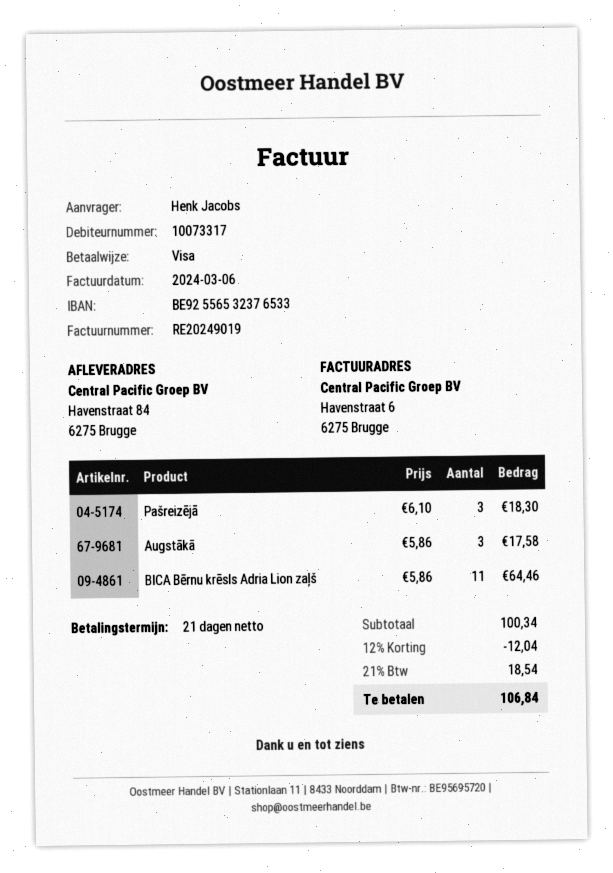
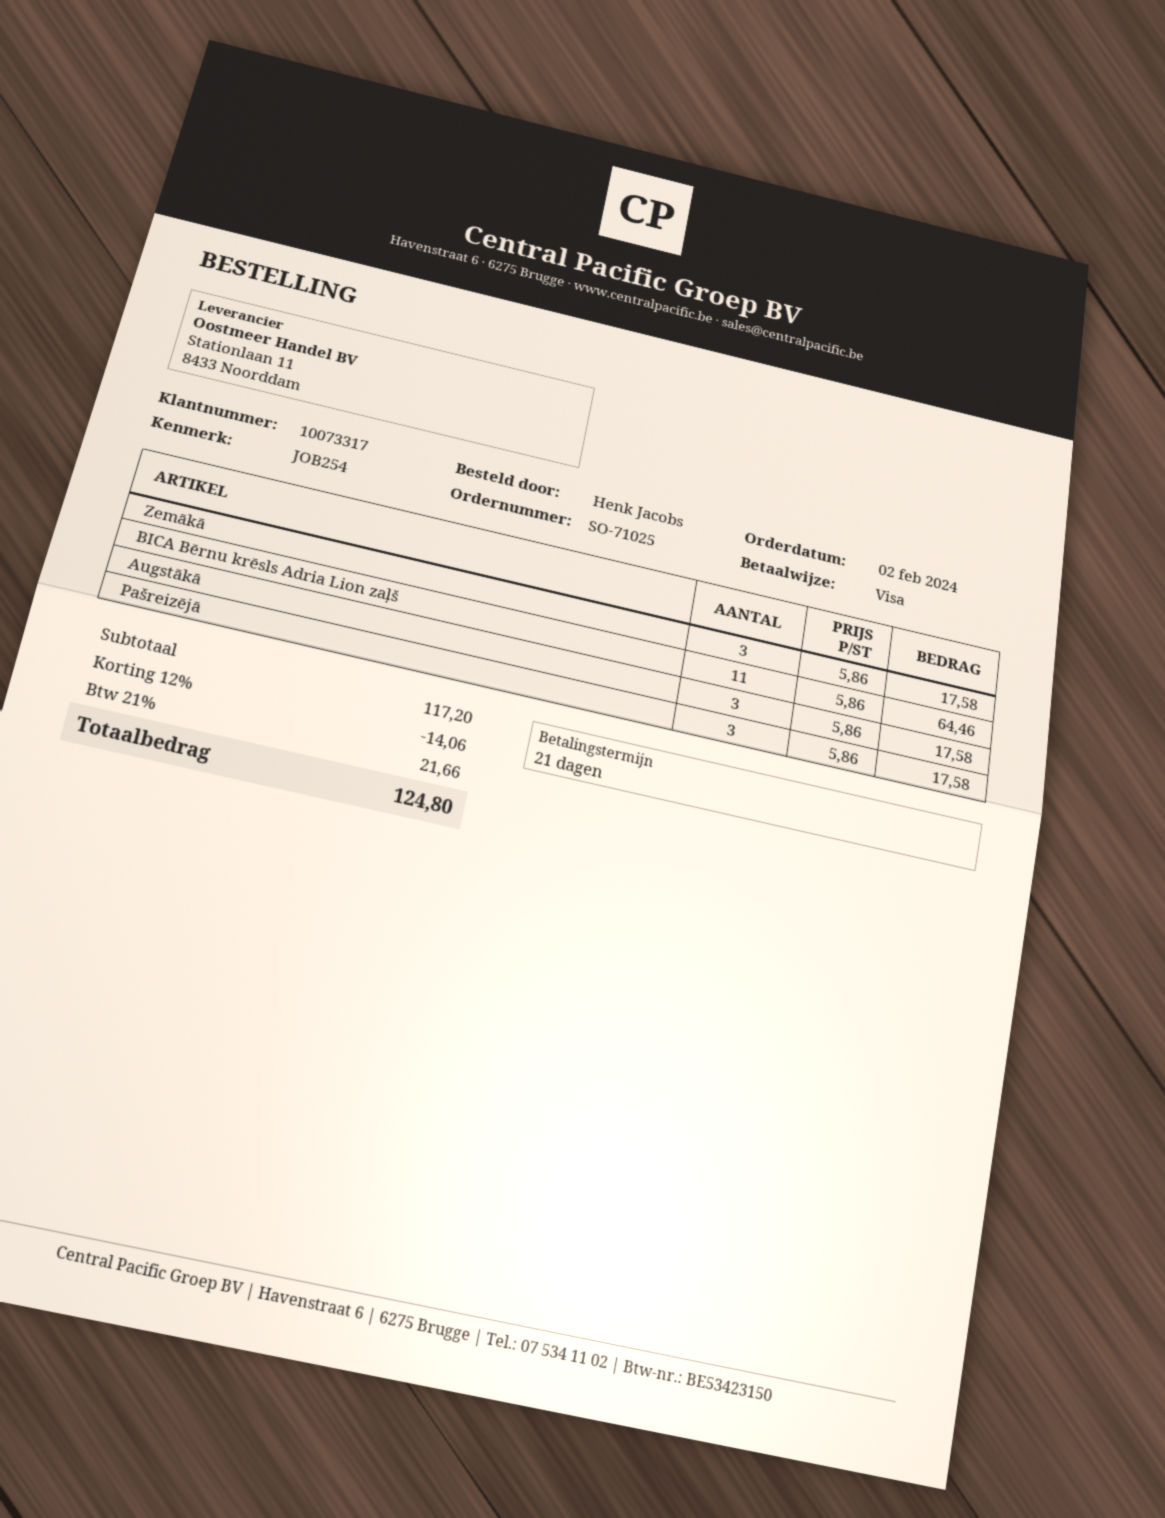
Pašreizējā: 3 x 6.10 = 18.30 -> 3 x 5.86 = 17.58
Zemākā: none -> 3 x 5.86 = 17.58
subtotal: 100.34 -> 117.20
discount: 12% = 12.04 -> 12% = 14.06
tax: 21% = 18.54 -> 21% = 21.66
total: 106.84 -> 124.80

